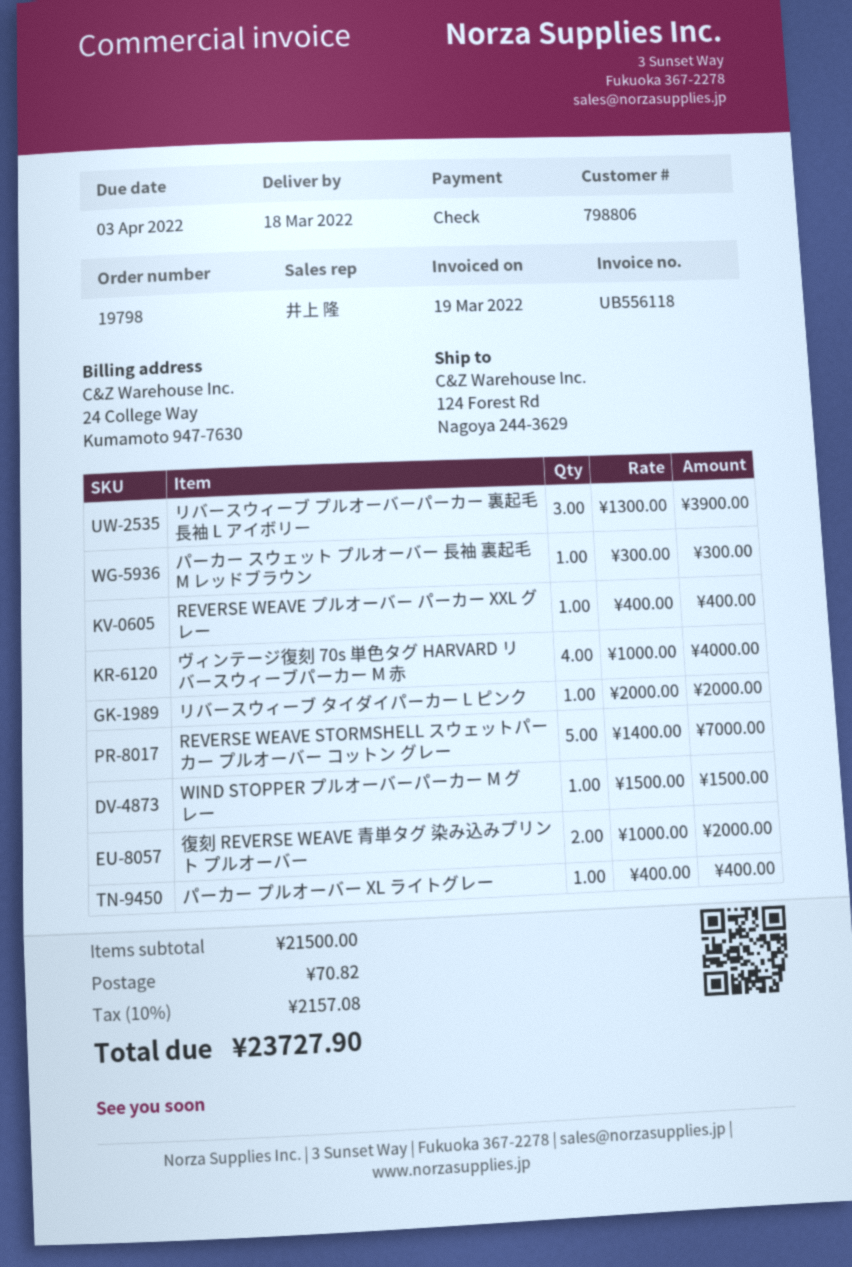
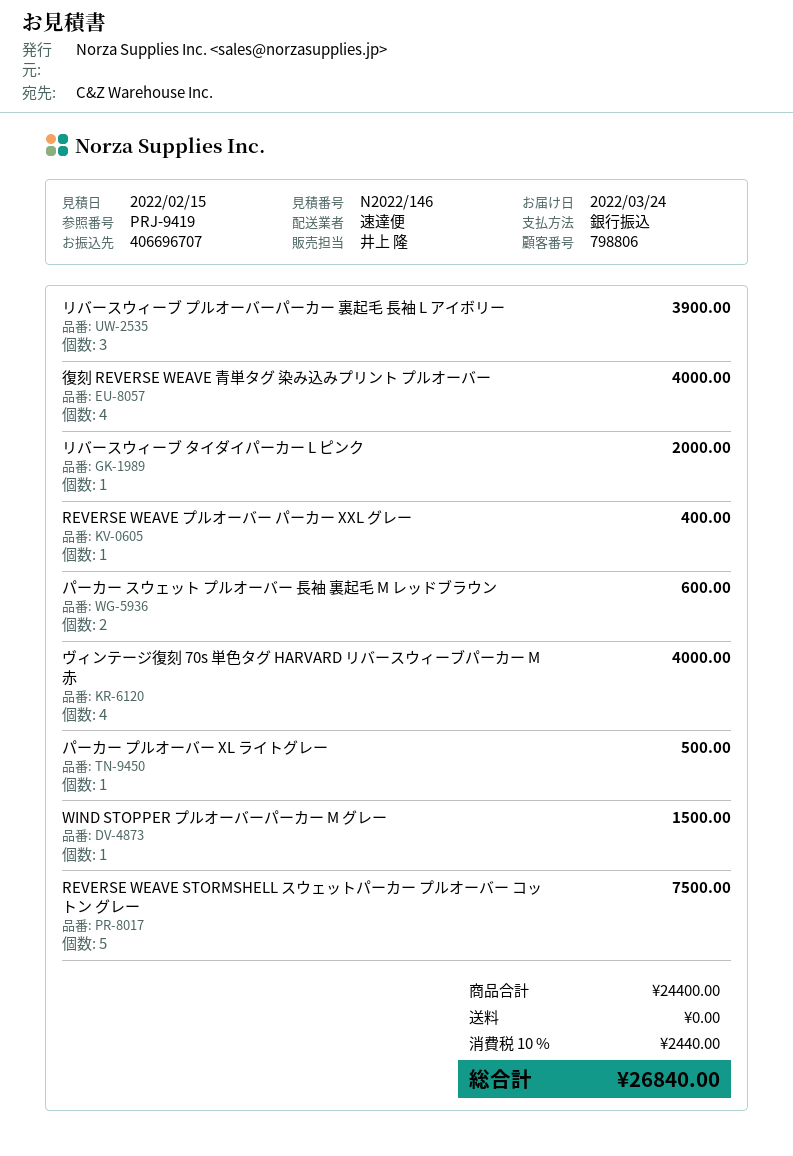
delivery date: 2022-03-18 -> 2022-03-24
payment method: cheque -> bank transfer
パーカー スウェット プルオーバー 長袖 裏起毛 M レッドブラウン: 1 for 300.00 -> 2 for 600.00
REVERSE WEAVE STORMSHELL スウェットパーカー プルオーバー コットン グレー: 5 for 7000.00 -> 5 for 7500.00
復刻 REVERSE WEAVE 青単タグ 染み込みプリント プルオーバー: 2 for 2000.00 -> 4 for 4000.00
パーカー プルオーバー XL ライトグレー: 1 for 400.00 -> 1 for 500.00
subtotal: 21500.00 -> 24400.00
shipping: 70.82 -> 0.00
tax: 10% = 2157.08 -> 10% = 2440.00
total: 23727.90 -> 26840.00

